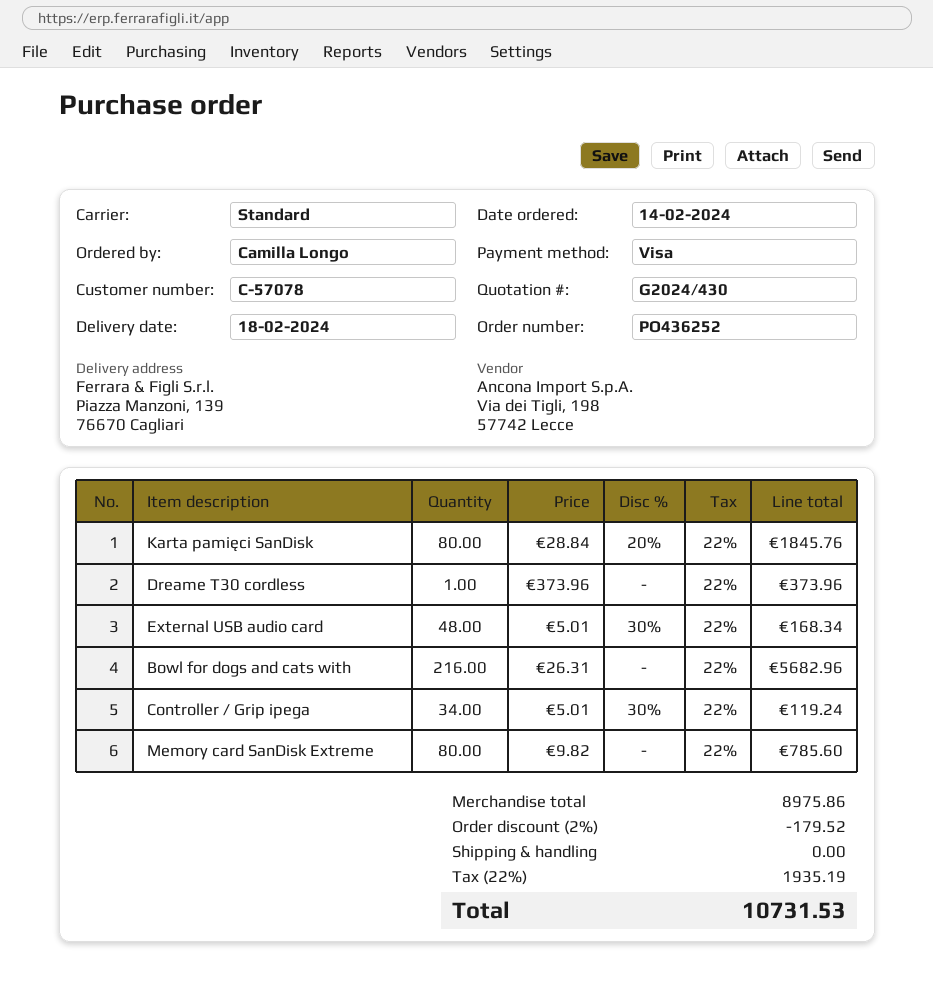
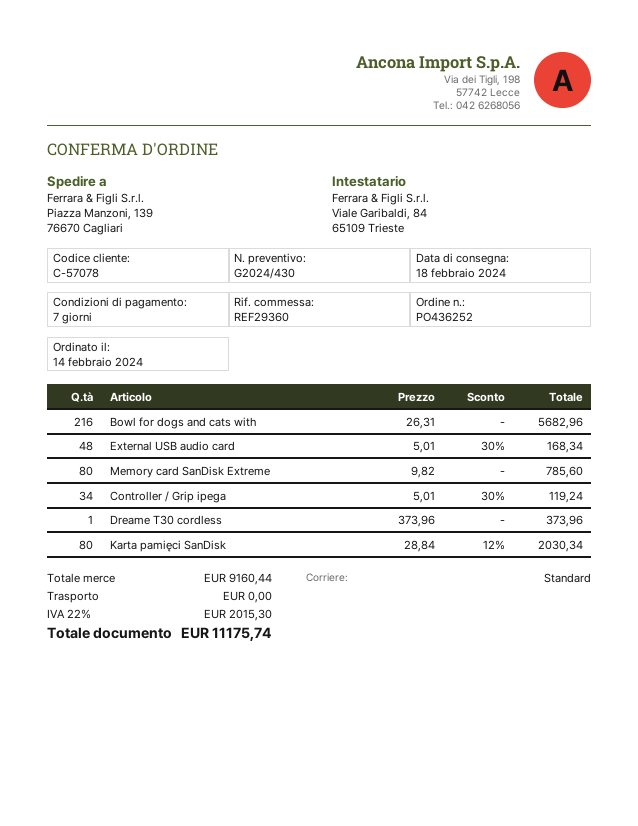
Karta pamięci SanDisk: 80 x 28.84 - 20% = 1845.76 -> 80 x 28.84 - 12% = 2030.34
subtotal: 8975.86 -> 9160.44
discount: 2% = 179.52 -> none
tax: 22% = 1935.19 -> 22% = 2015.30
total: 10731.53 -> 11175.74

